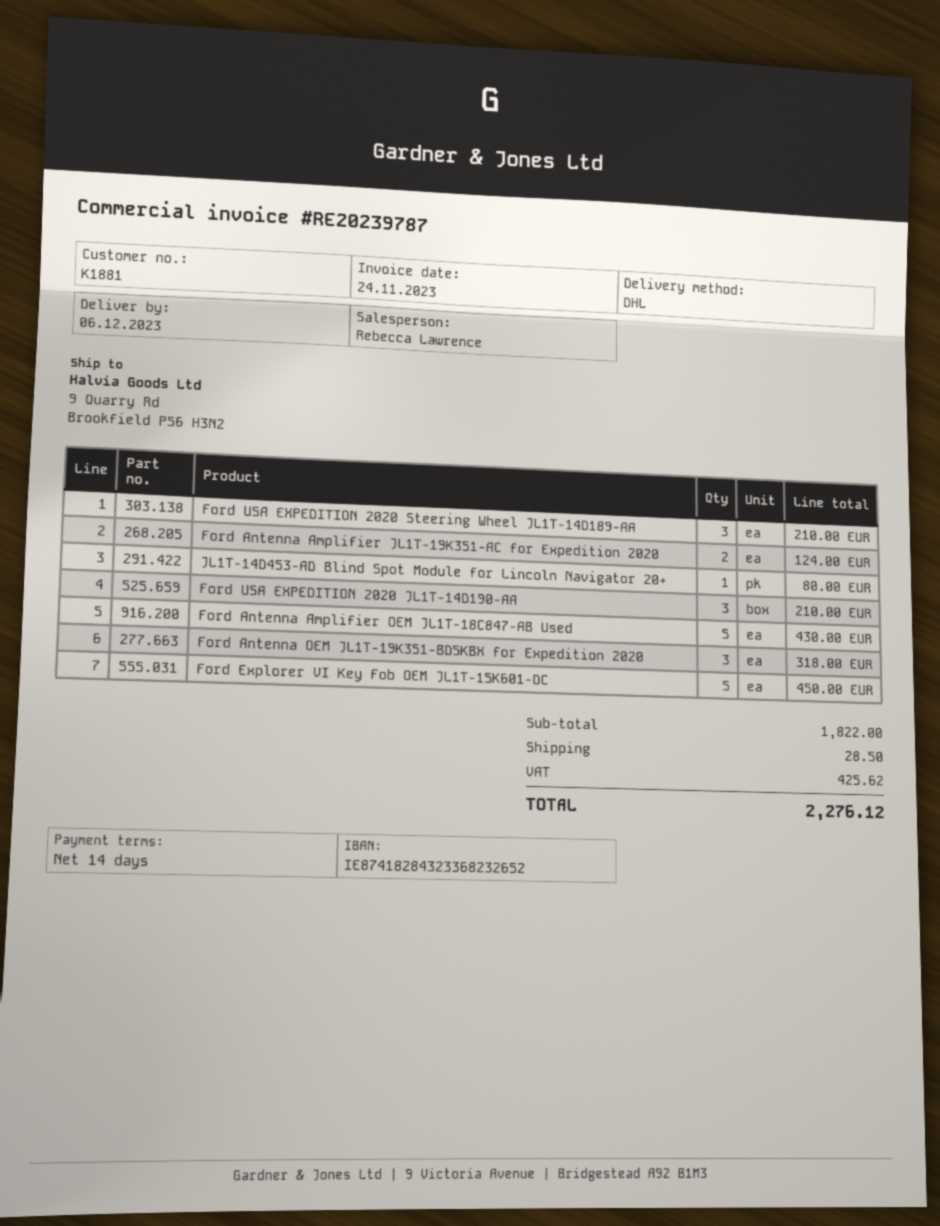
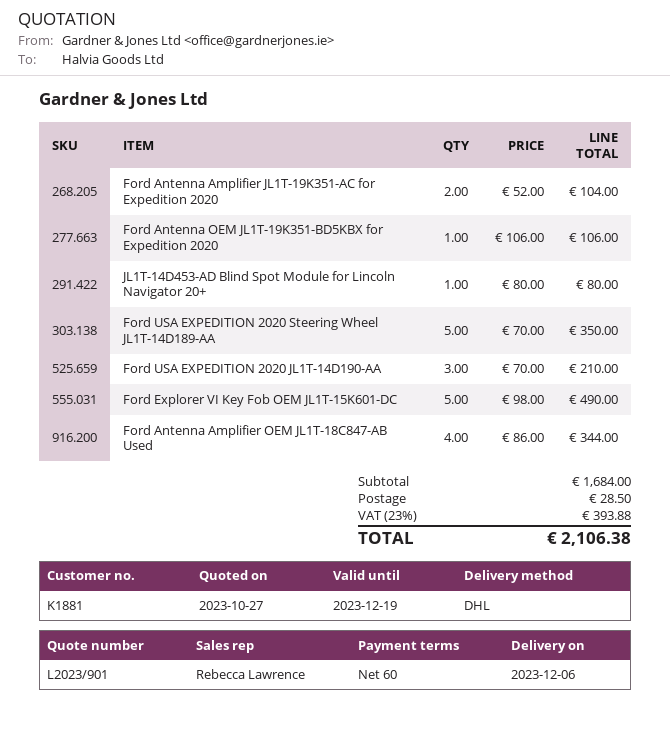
payment terms: 14 days -> 60 days
Ford USA EXPEDITION 2020 Steering Wheel JL1T-14D189-AA: 3 for 210.00 -> 5 for 350.00
Ford Antenna Amplifier JL1T-19K351-AC for Expedition 2020: 2 for 124.00 -> 2 for 104.00
Ford Antenna Amplifier OEM JL1T-18C847-AB Used: 5 for 430.00 -> 4 for 344.00
Ford Antenna OEM JL1T-19K351-BD5KBX for Expedition 2020: 3 for 318.00 -> 1 for 106.00
Ford Explorer VI Key Fob OEM JL1T-15K601-DC: 5 for 450.00 -> 5 for 490.00
subtotal: 1822.00 -> 1684.00
tax: 425.62 -> 393.88
total: 2276.12 -> 2106.38

